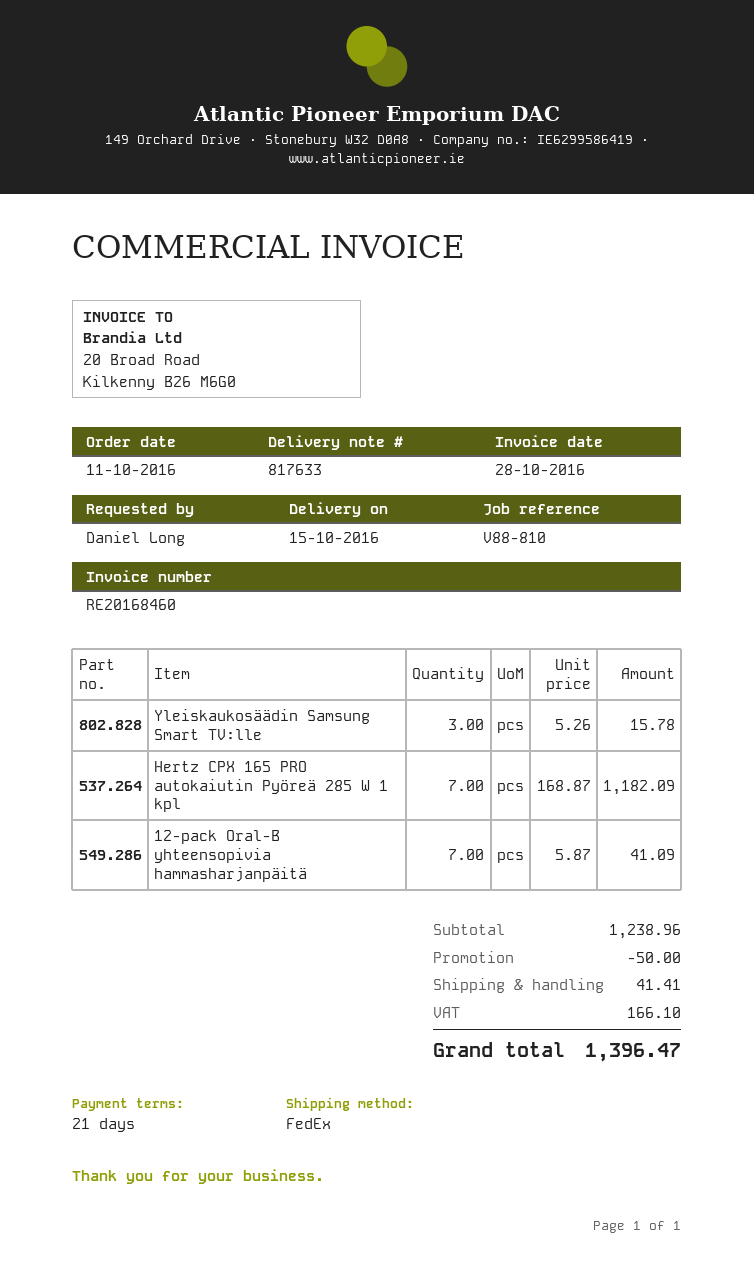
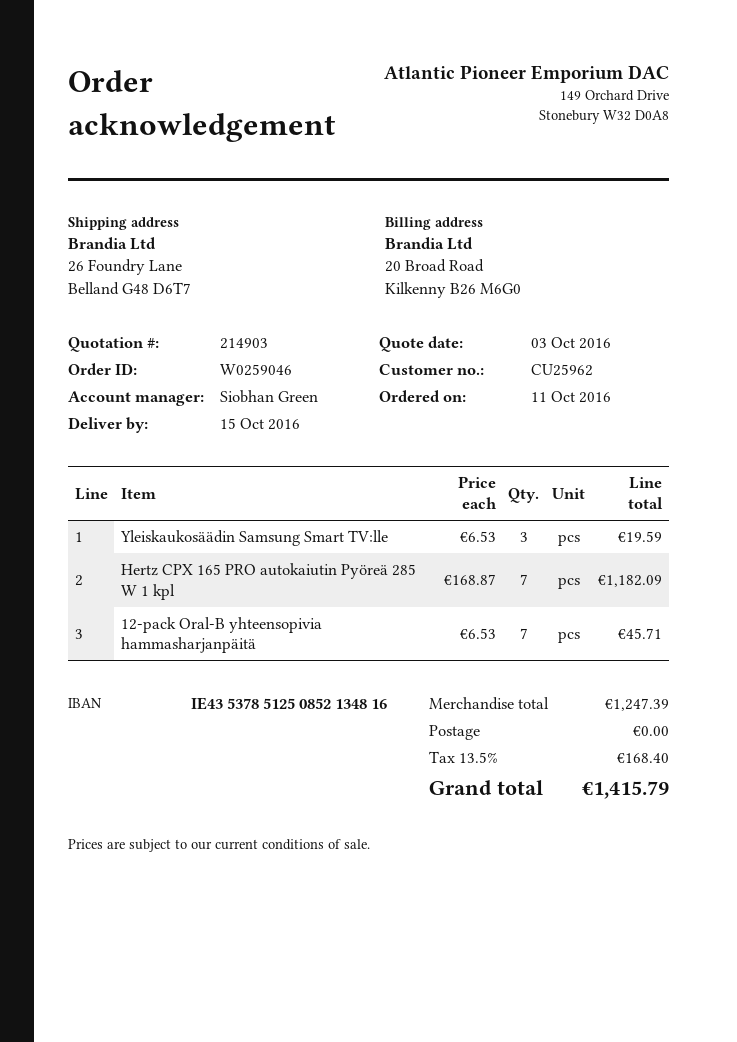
Yleiskaukosäädin Samsung Smart TV:lle: 3 x 5.26 = 15.78 -> 3 x 6.53 = 19.59
12-pack Oral-B yhteensopivia hammasharjanpäitä: 7 x 5.87 = 41.09 -> 7 x 6.53 = 45.71
subtotal: 1238.96 -> 1247.39
discount: 50.00 -> none
shipping: 41.41 -> 0.00
tax: 166.10 -> 168.40
total: 1396.47 -> 1415.79

